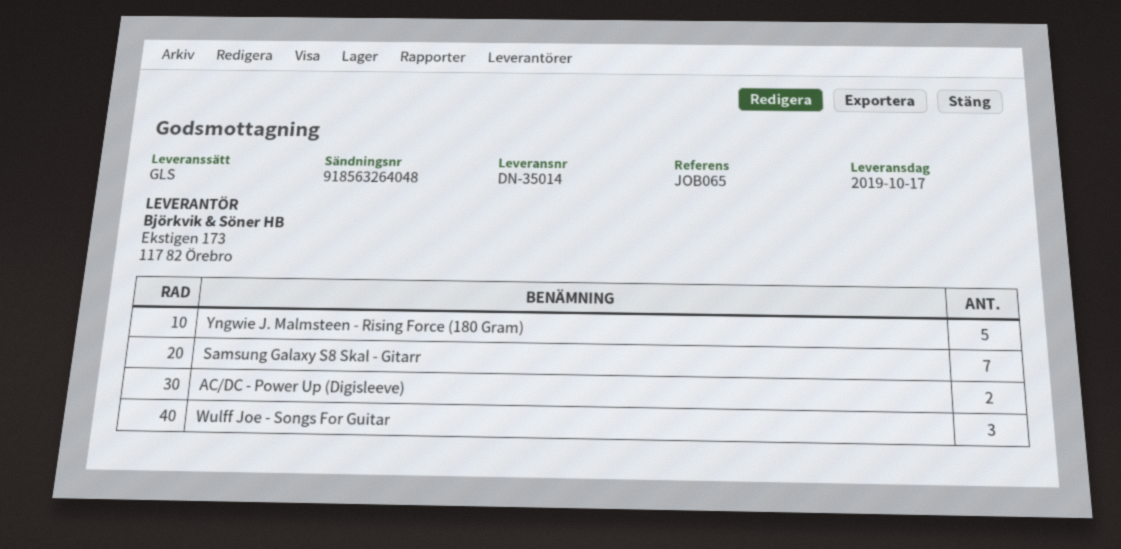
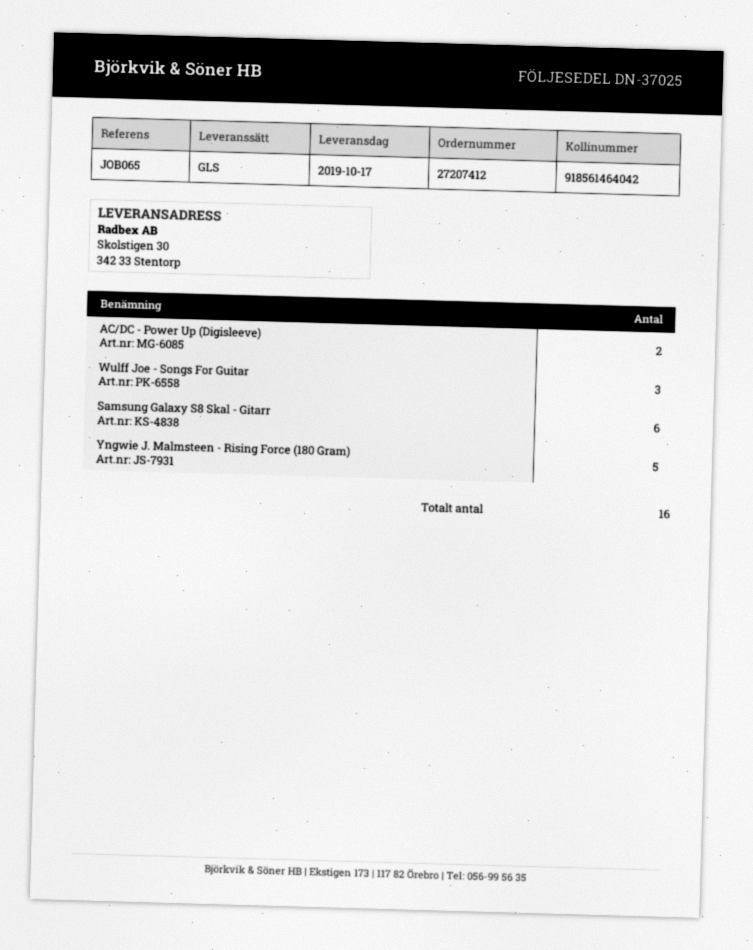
delivery note number: DN-35014 -> DN-37025
tracking number: 918563264048 -> 918561464042
Samsung Galaxy S8 Skal - Gitarr: 7 -> 6

